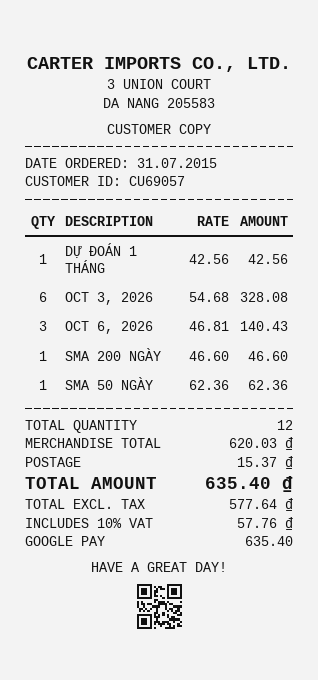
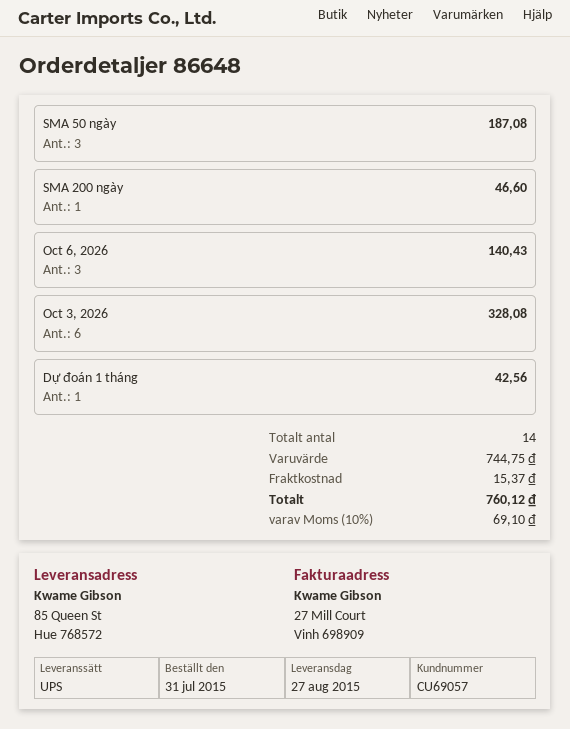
SMA 50 NGÀY: 1 for 62.36 -> 3 for 187.08
total quantity: 12 -> 14
subtotal: 620.03 -> 744.75
tax: 10% = 57.76 -> 10% = 69.10
total: 635.40 -> 760.12

